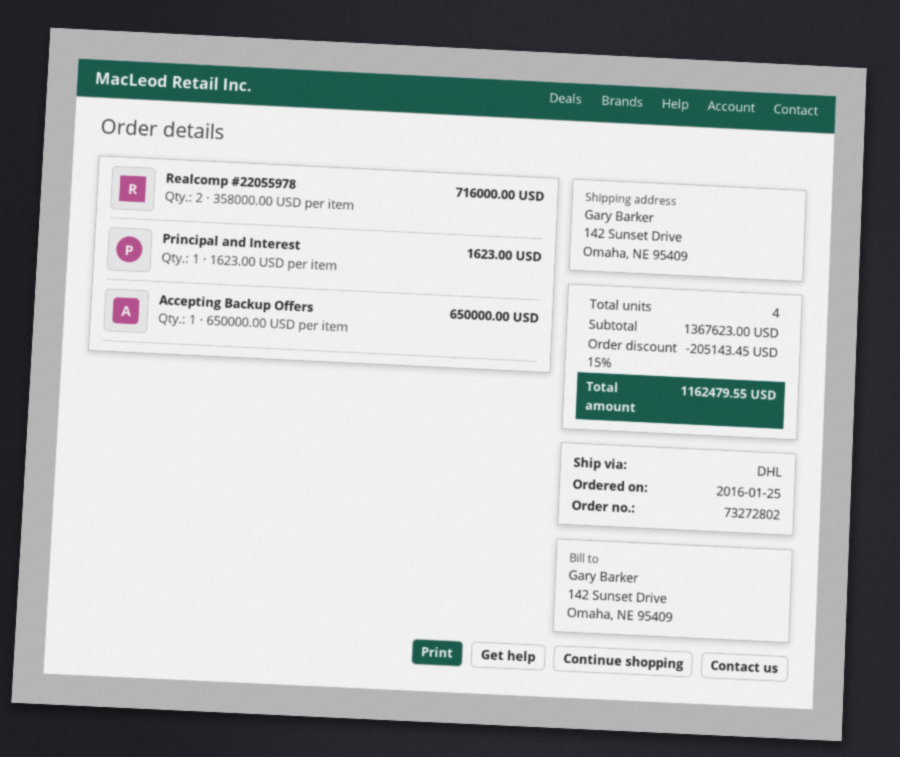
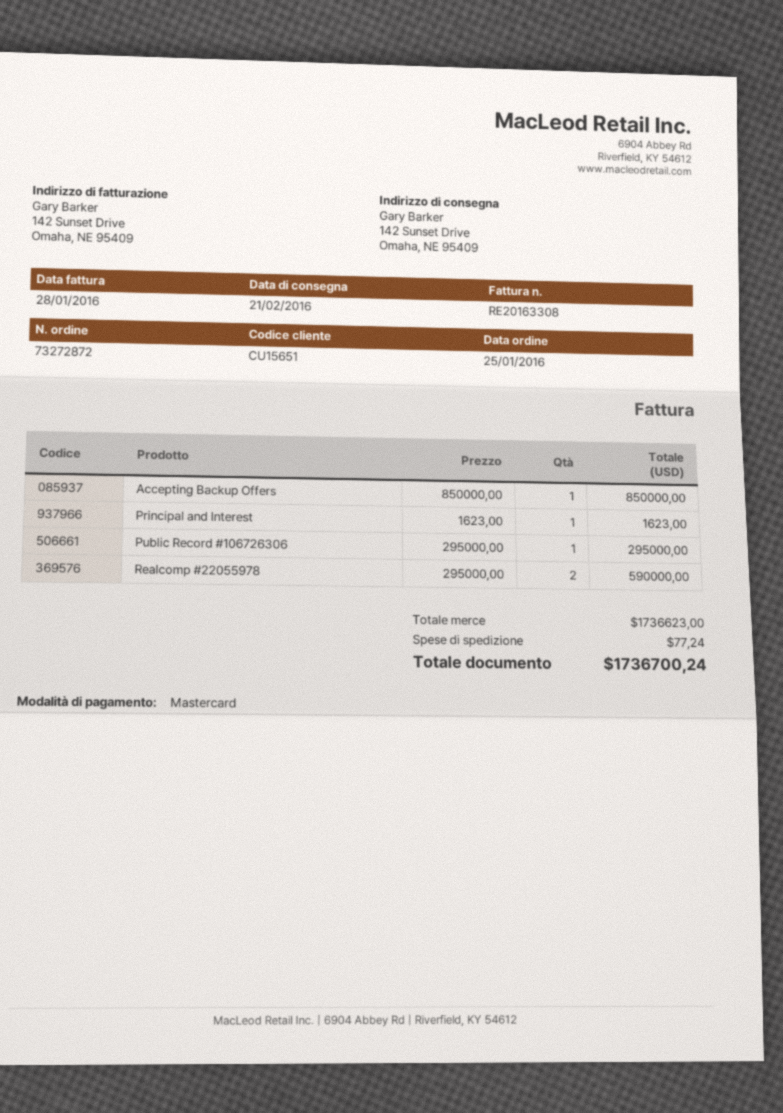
order number: 73272802 -> 73272872
Realcomp #22055978: 2 x 358000.00 = 716000.00 -> 2 x 295000.00 = 590000.00
Accepting Backup Offers: 1 x 650000.00 = 650000.00 -> 1 x 850000.00 = 850000.00
Public Record #106726306: none -> 1 x 295000.00 = 295000.00
subtotal: 1367623.00 -> 1736623.00
discount: 15% = 205143.45 -> none
shipping: none -> 77.24
total: 1162479.55 -> 1736700.24

